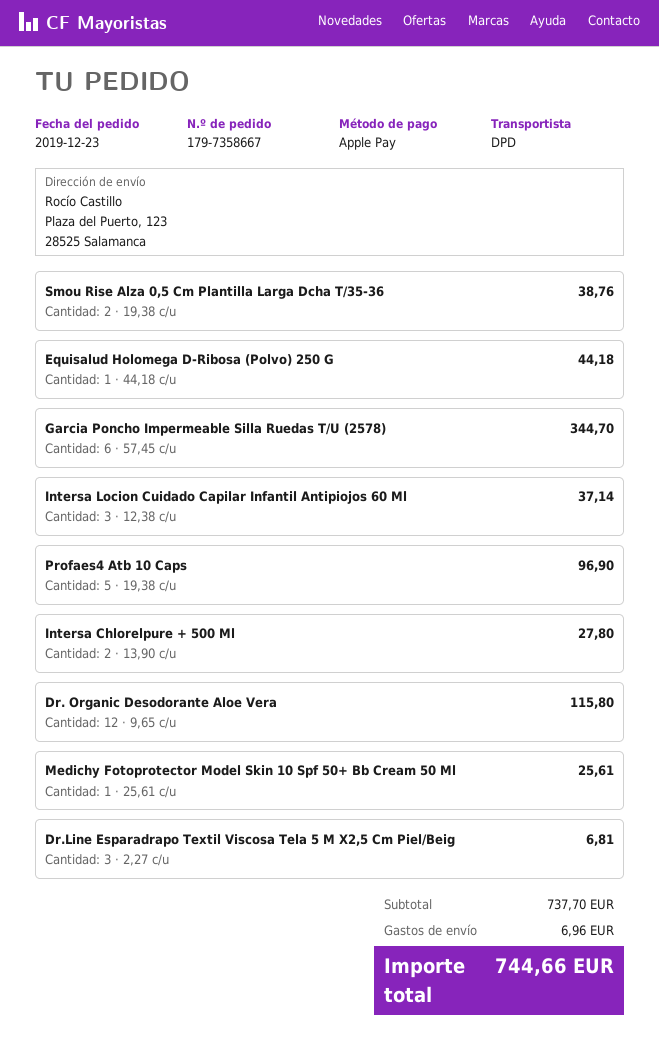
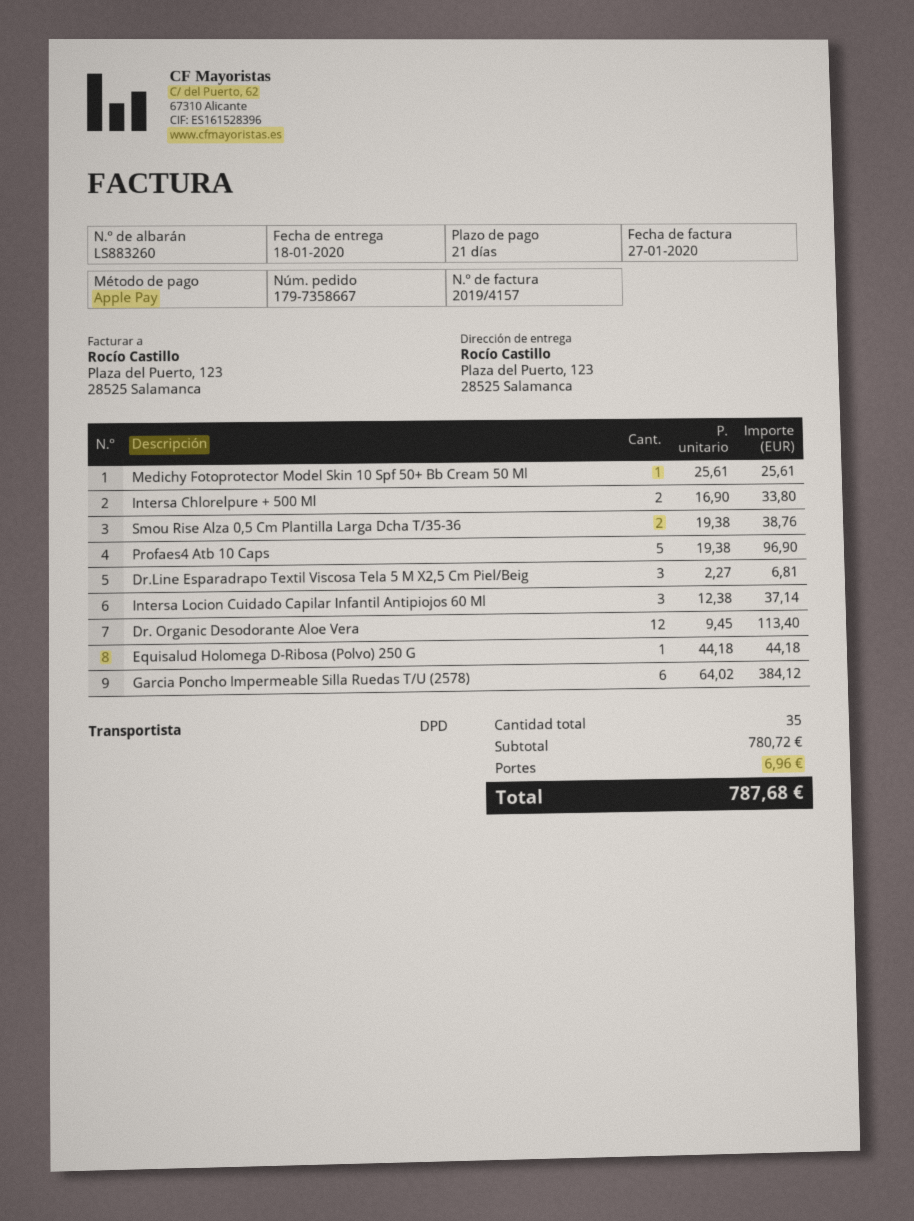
Garcia Poncho Impermeable Silla Ruedas T/U (2578): 6 x 57.45 = 344.70 -> 6 x 64.02 = 384.12
Intersa Chlorelpure + 500 Ml: 2 x 13.90 = 27.80 -> 2 x 16.90 = 33.80
Dr. Organic Desodorante Aloe Vera: 12 x 9.65 = 115.80 -> 12 x 9.45 = 113.40
subtotal: 737.70 -> 780.72
total: 744.66 -> 787.68

